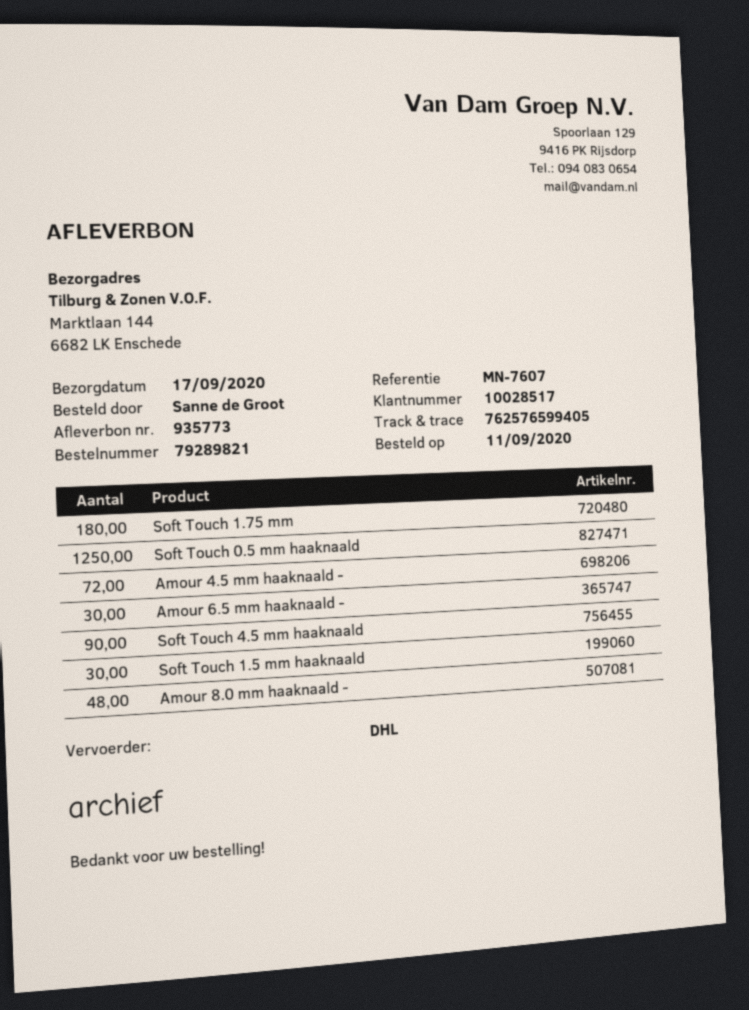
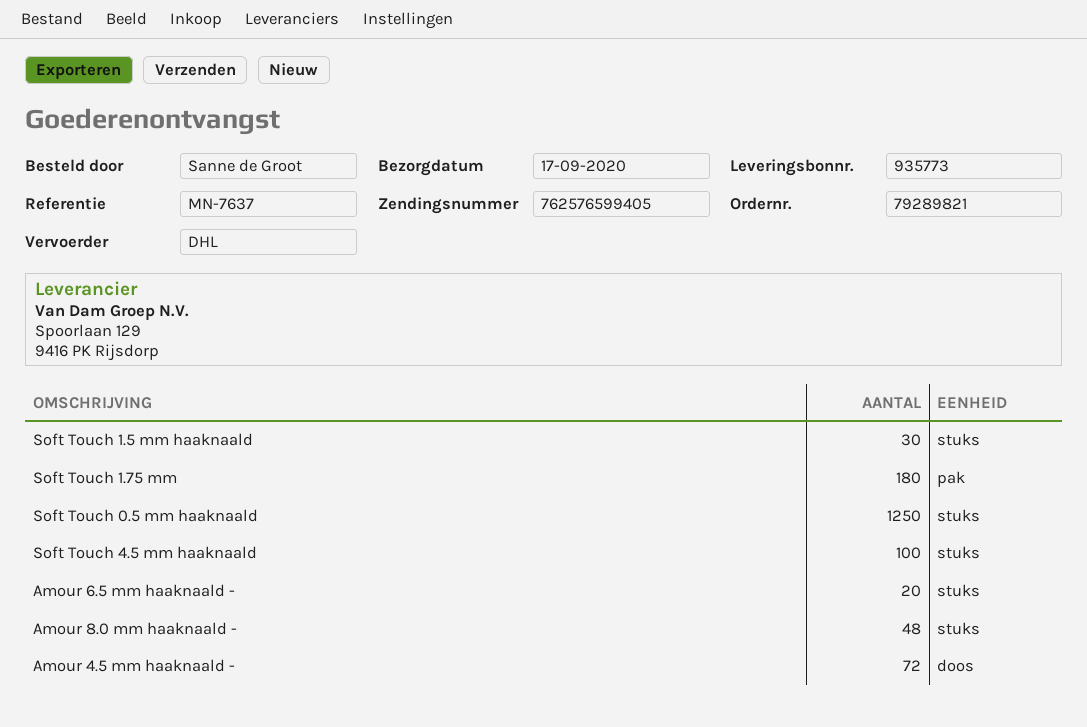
reference: MN-7607 -> MN-7637
Amour 6.5 mm haaknaald -: 30 -> 20
Soft Touch 4.5 mm haaknaald: 90 -> 100

